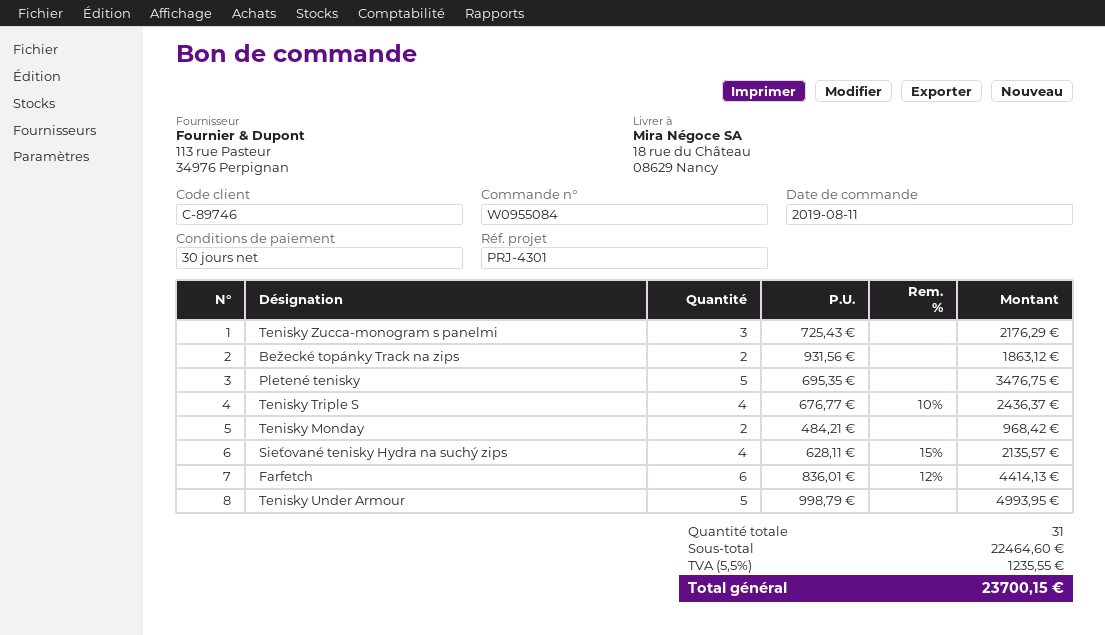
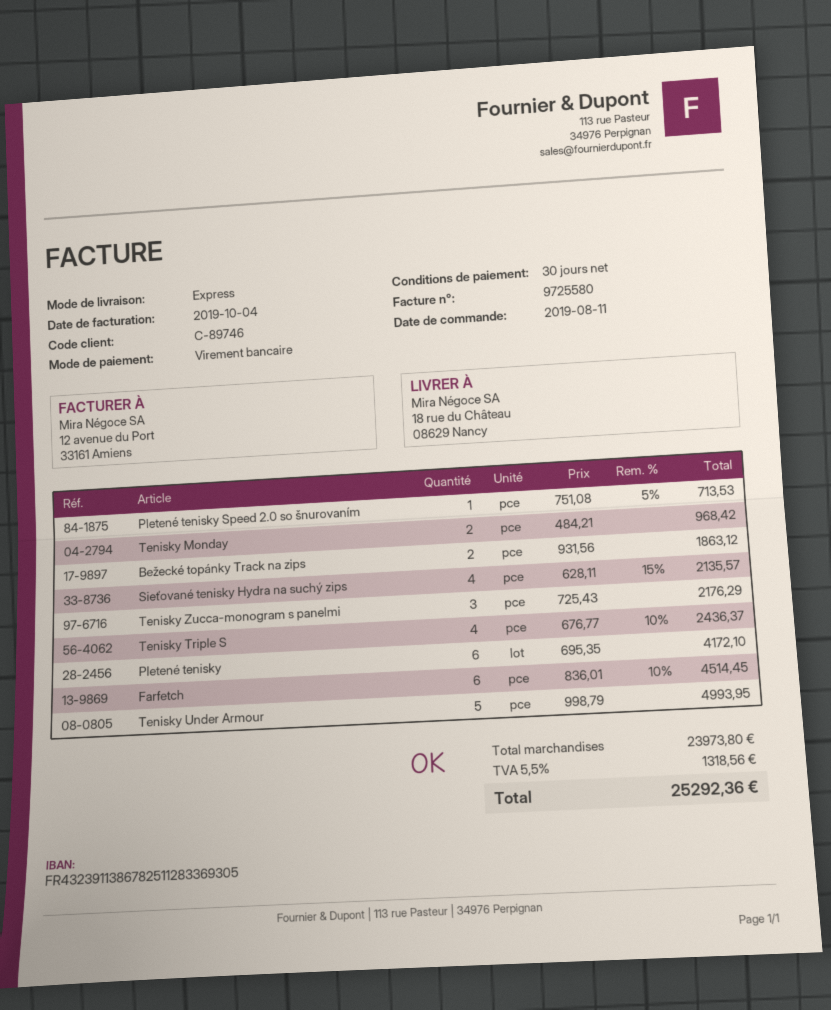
Pletené tenisky: 5 x 695.35 = 3476.75 -> 6 x 695.35 = 4172.10
Farfetch: 6 x 836.01 - 12% = 4414.13 -> 6 x 836.01 - 10% = 4514.45
Pletené tenisky Speed 2.0 so šnurovaním: none -> 1 x 751.08 - 5% = 713.53
subtotal: 22464.60 -> 23973.80
tax: 5.5% = 1235.55 -> 5.5% = 1318.56
total: 23700.15 -> 25292.36

